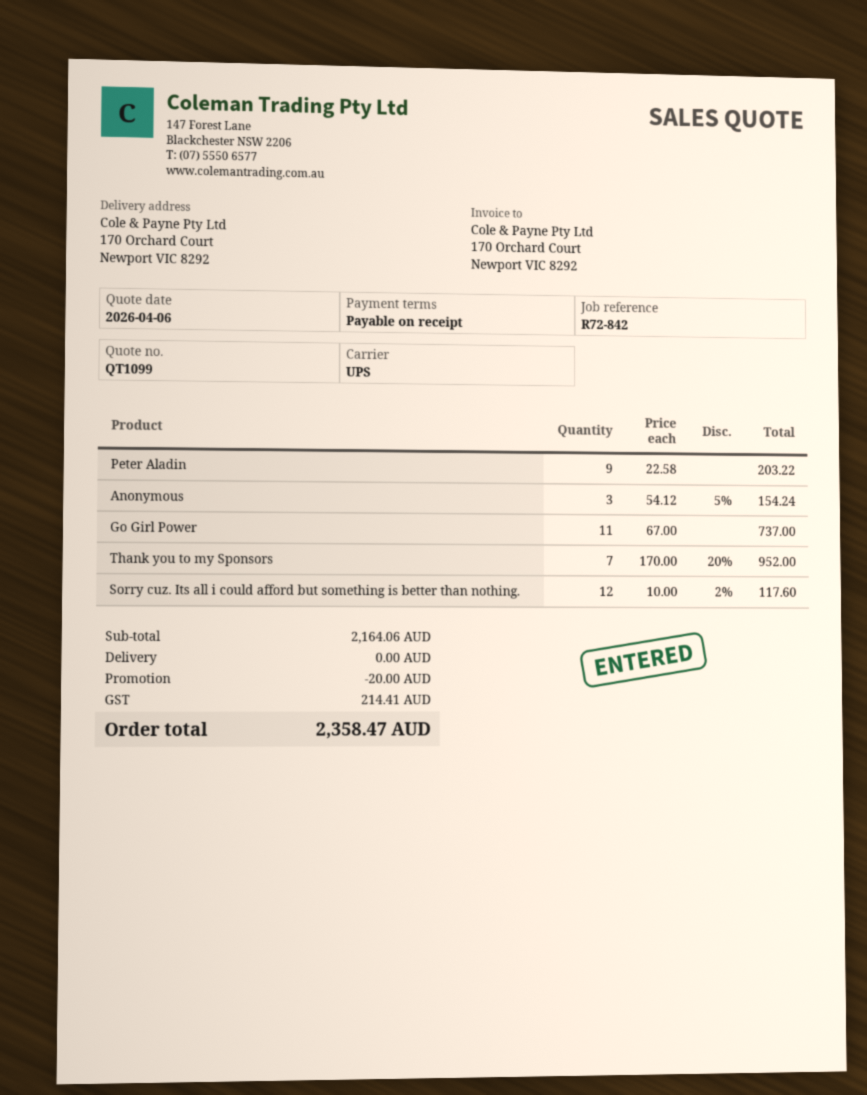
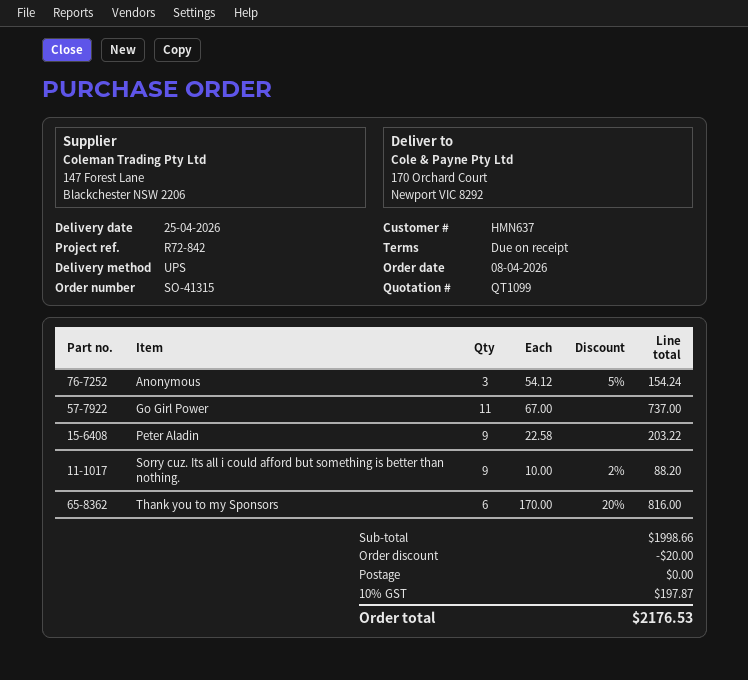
Thank you to my Sponsors: 7 x 170.00 - 20% = 952.00 -> 6 x 170.00 - 20% = 816.00
Sorry cuz. Its all i could afford but something is better than nothing.: 12 x 10.00 - 2% = 117.60 -> 9 x 10.00 - 2% = 88.20
subtotal: 2164.06 -> 1998.66
tax: 214.41 -> 197.87
total: 2358.47 -> 2176.53

